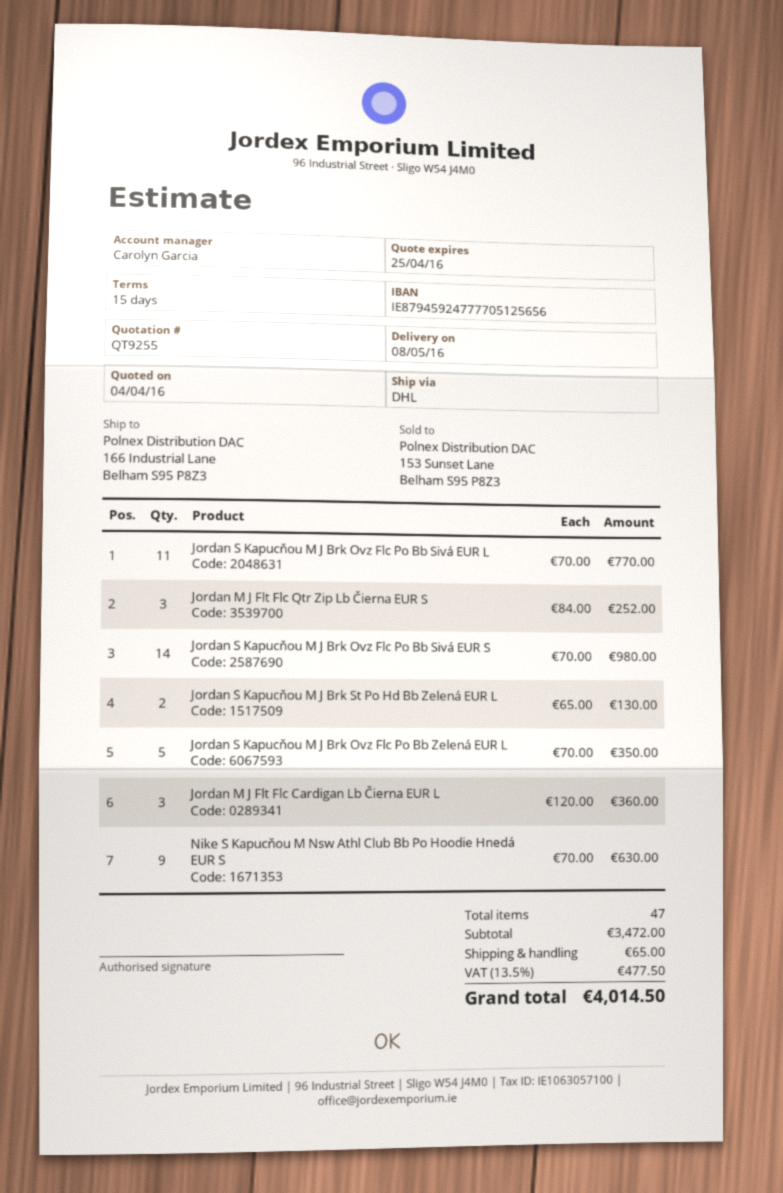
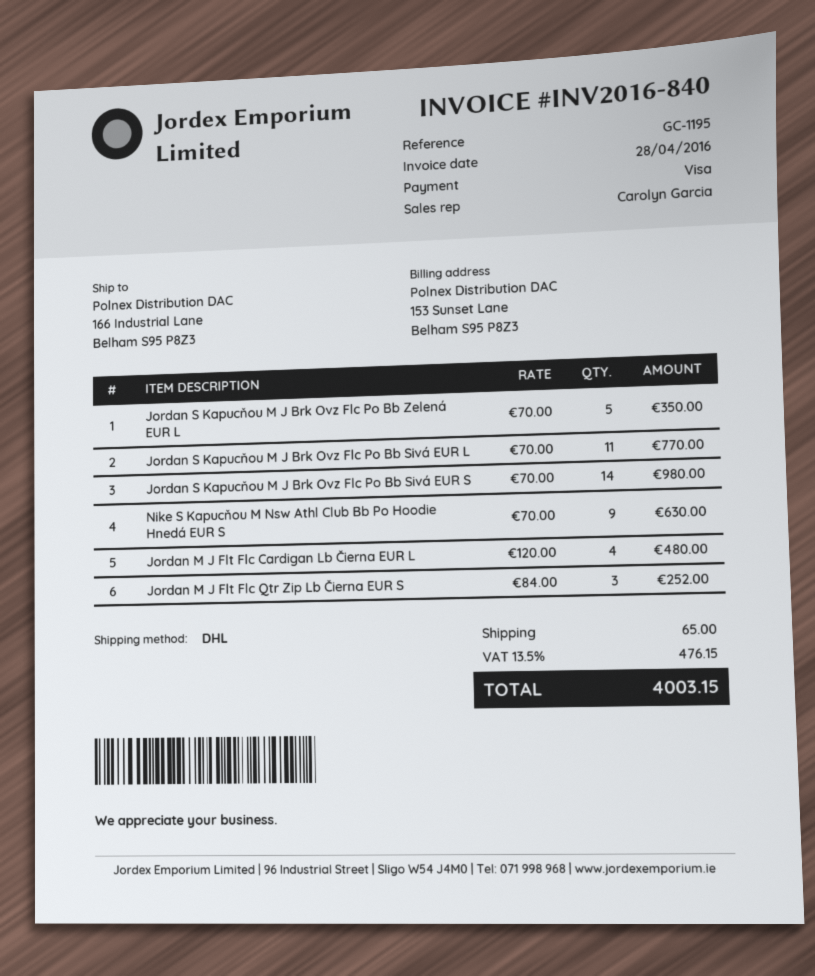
Jordan S Kapucňou M J Brk St Po Hd Bb Zelená EUR L: 2 x 65.00 = 130.00 -> none
Jordan M J Flt Flc Cardigan Lb Čierna EUR L: 3 x 120.00 = 360.00 -> 4 x 120.00 = 480.00
tax: 13.5% = 477.50 -> 13.5% = 476.15
total: 4014.50 -> 4003.15

